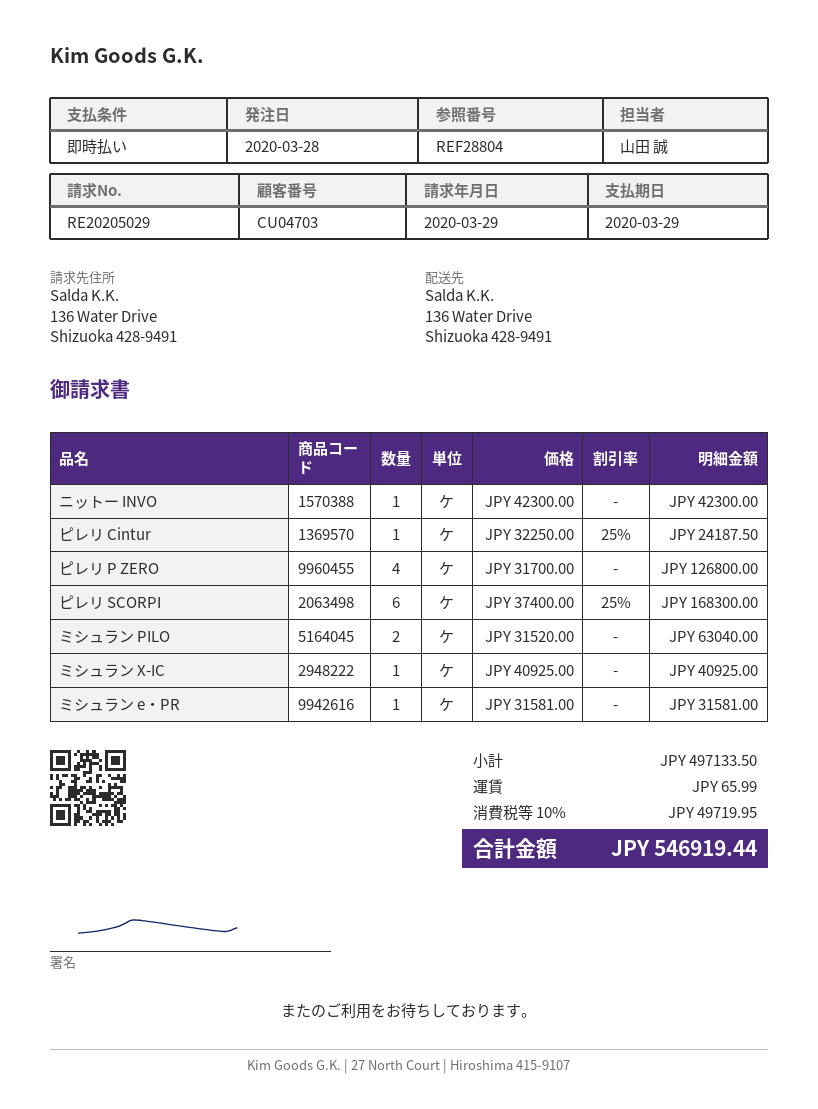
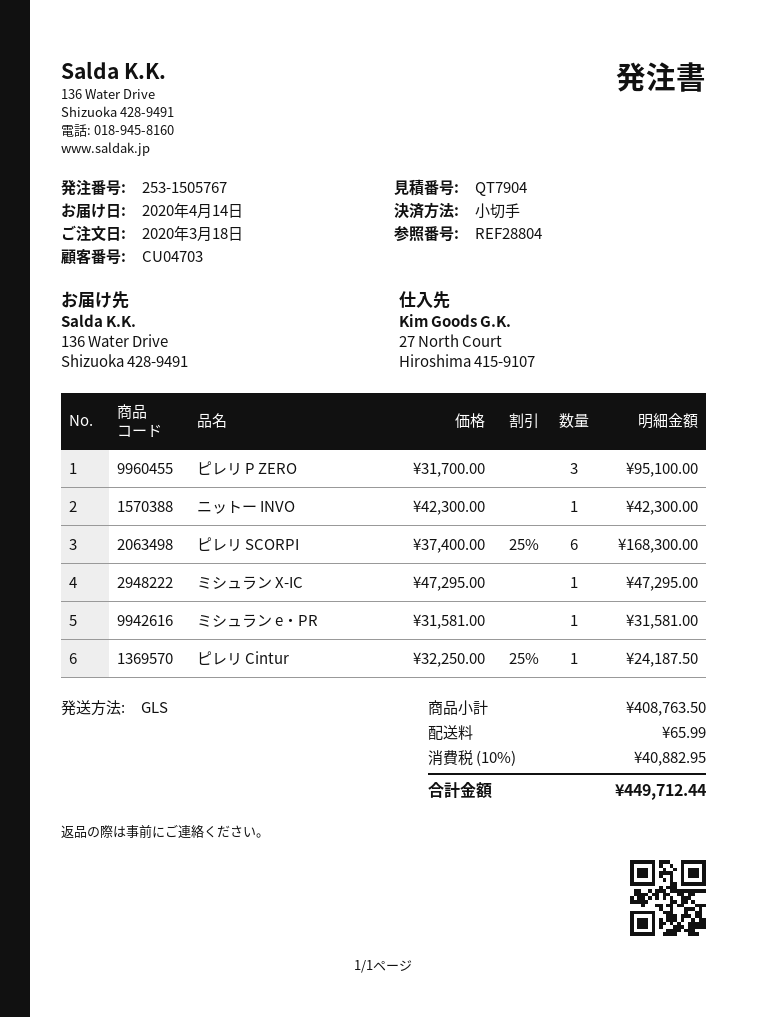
order date: 2020-03-28 -> 2020-03-18
ピレリ P ZERO: 4 x 31700.00 = 126800.00 -> 3 x 31700.00 = 95100.00
ミシュラン PILO: 2 x 31520.00 = 63040.00 -> none
ミシュラン X-IC: 1 x 40925.00 = 40925.00 -> 1 x 47295.00 = 47295.00
subtotal: 497133.50 -> 408763.50
tax: 10% = 49719.95 -> 10% = 40882.95
total: 546919.44 -> 449712.44

